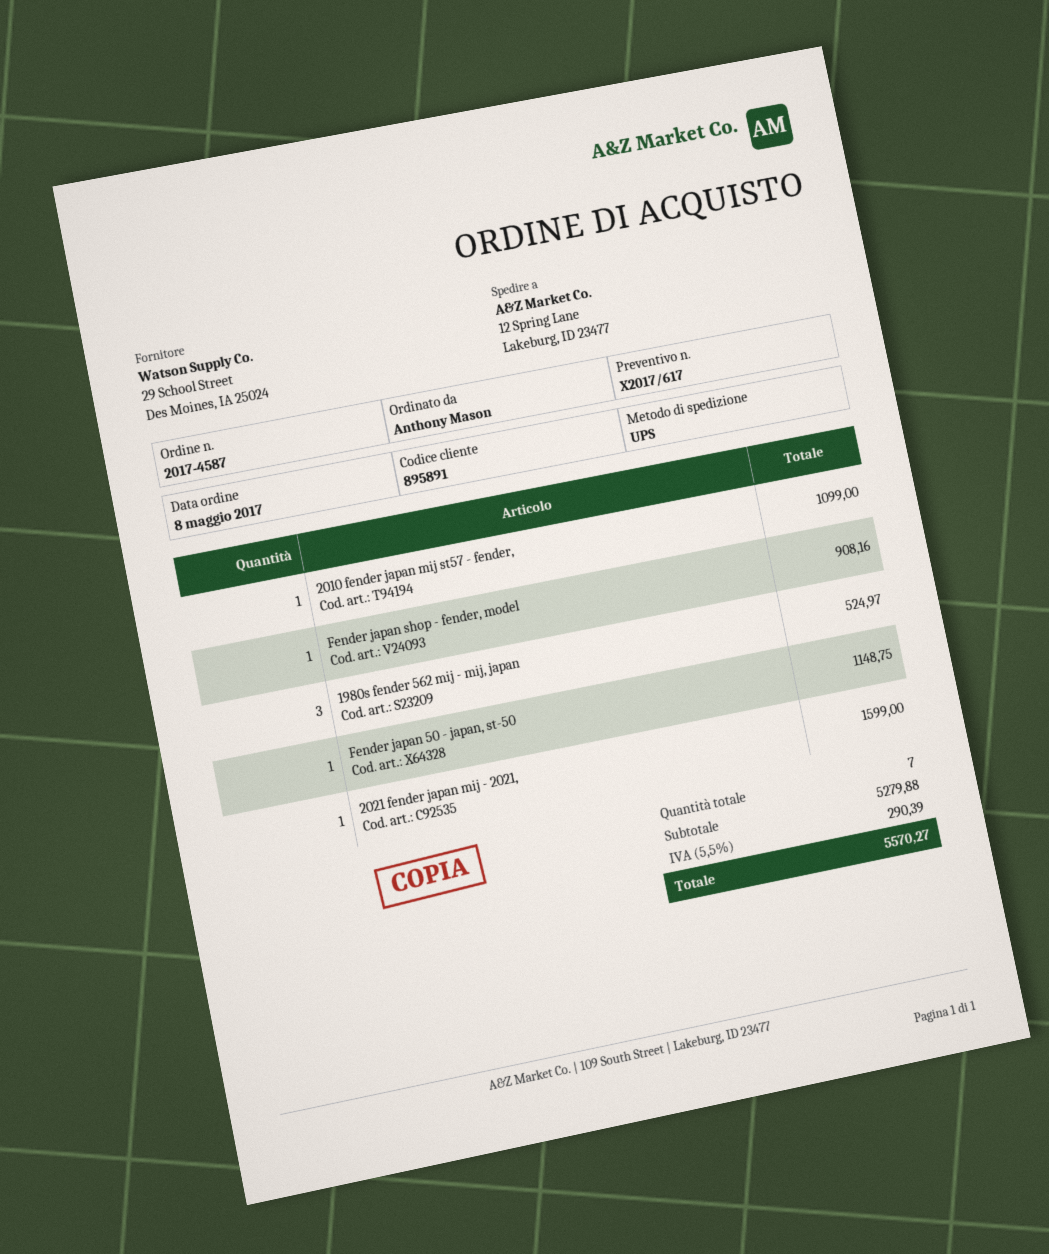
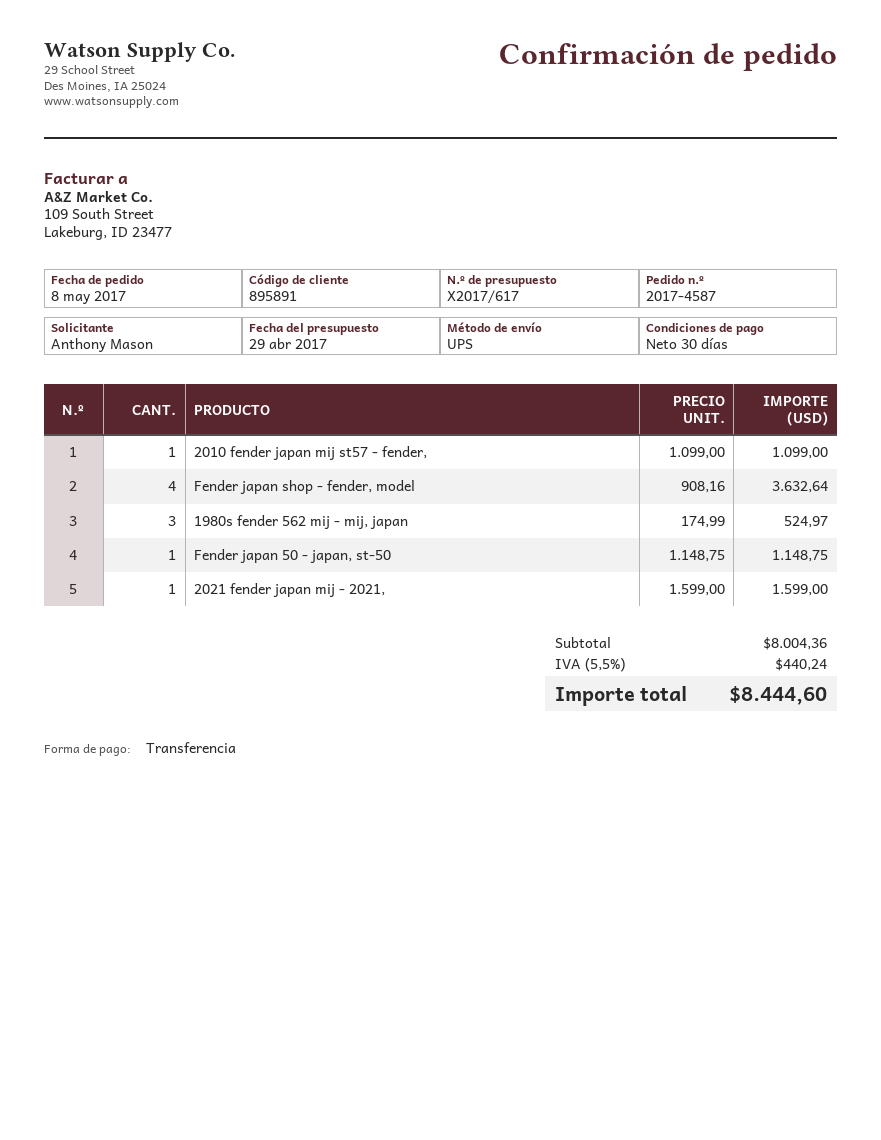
Fender japan shop - fender, model: 1 for 908.16 -> 4 for 3632.64
subtotal: 5279.88 -> 8004.36
tax: 5.5% = 290.39 -> 5.5% = 440.24
total: 5570.27 -> 8444.60

